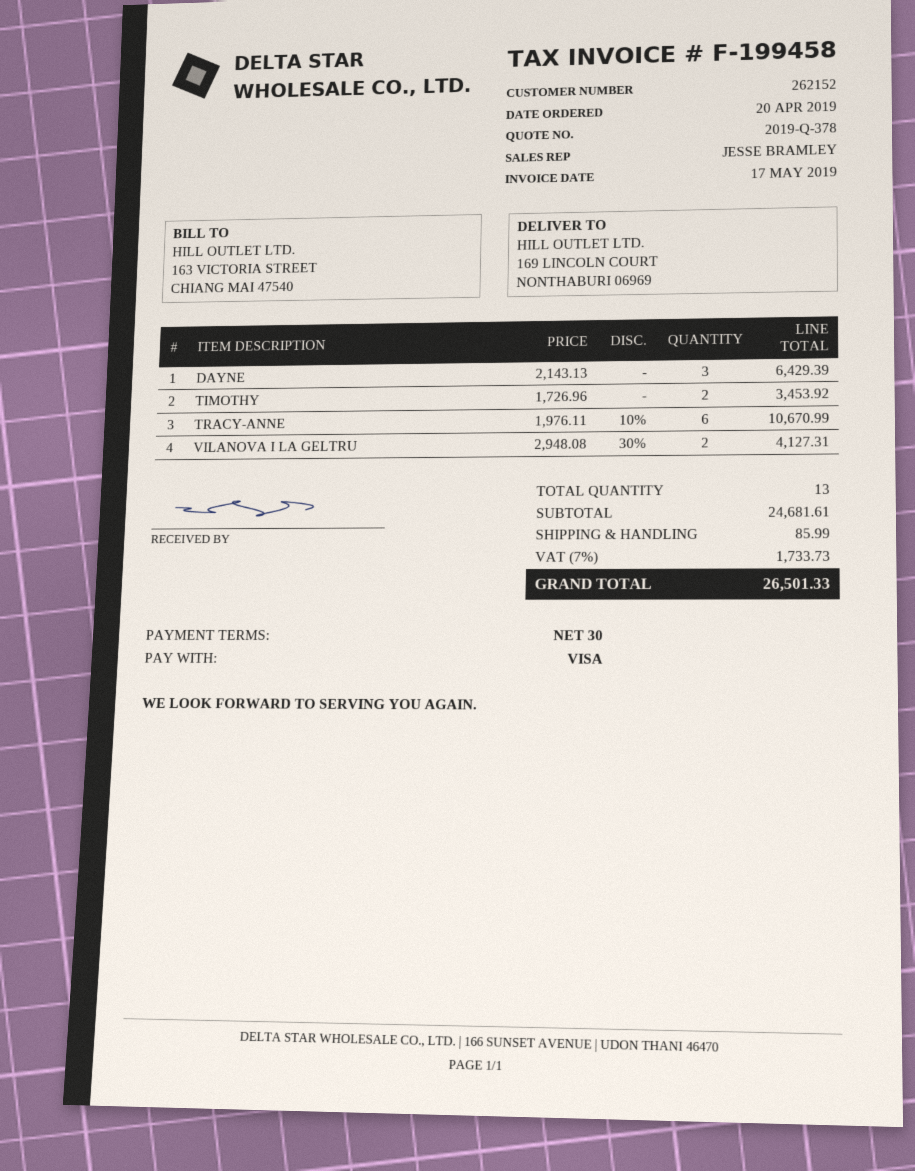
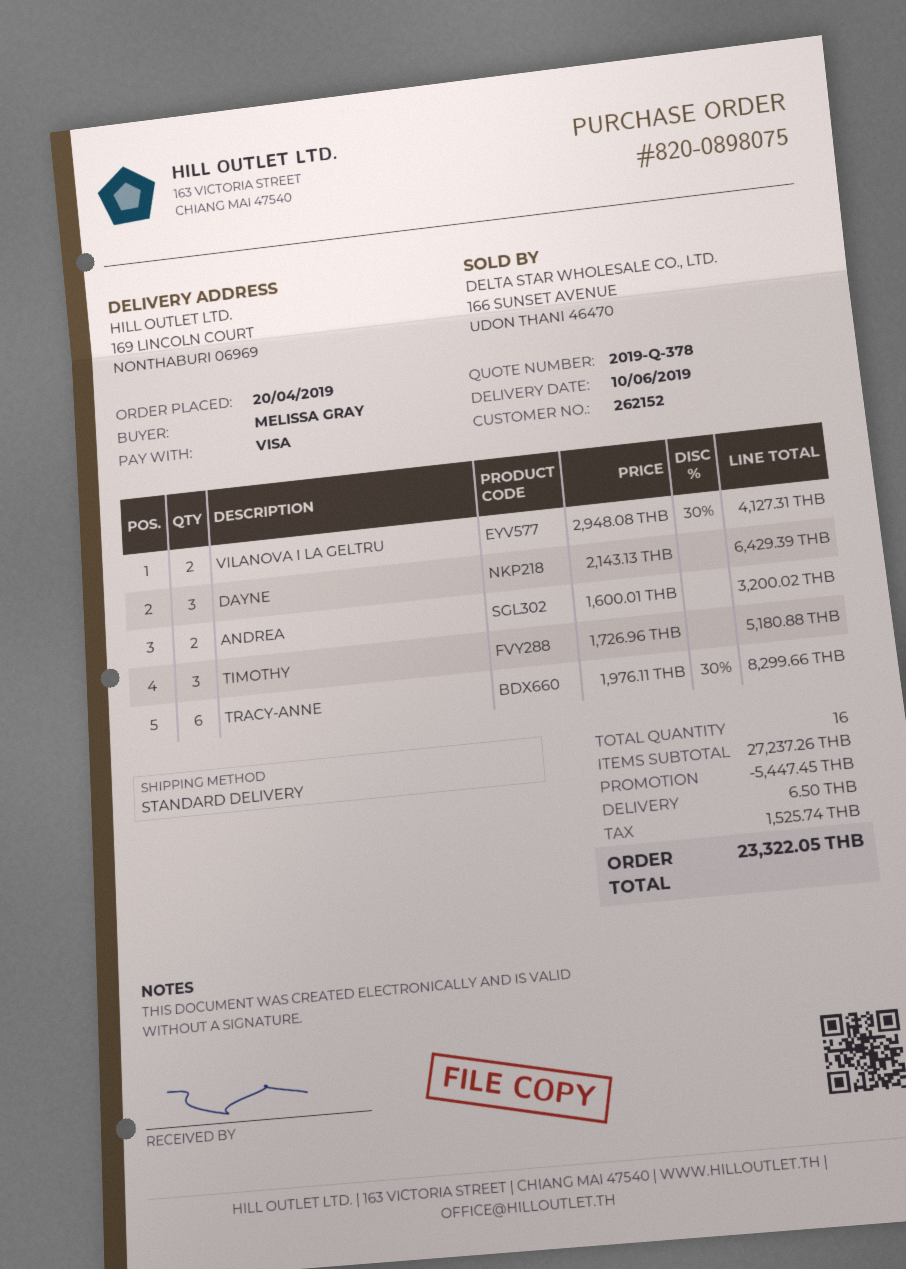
TIMOTHY: 2 x 1726.96 = 3453.92 -> 3 x 1726.96 = 5180.88
TRACY-ANNE: 6 x 1976.11 - 10% = 10670.99 -> 6 x 1976.11 - 30% = 8299.66
ANDREA: none -> 2 x 1600.01 = 3200.02
total quantity: 13 -> 16
subtotal: 24681.61 -> 27237.26
discount: none -> 5447.45
shipping: 85.99 -> 6.50
tax: 1733.73 -> 1525.74
total: 26501.33 -> 23322.05

